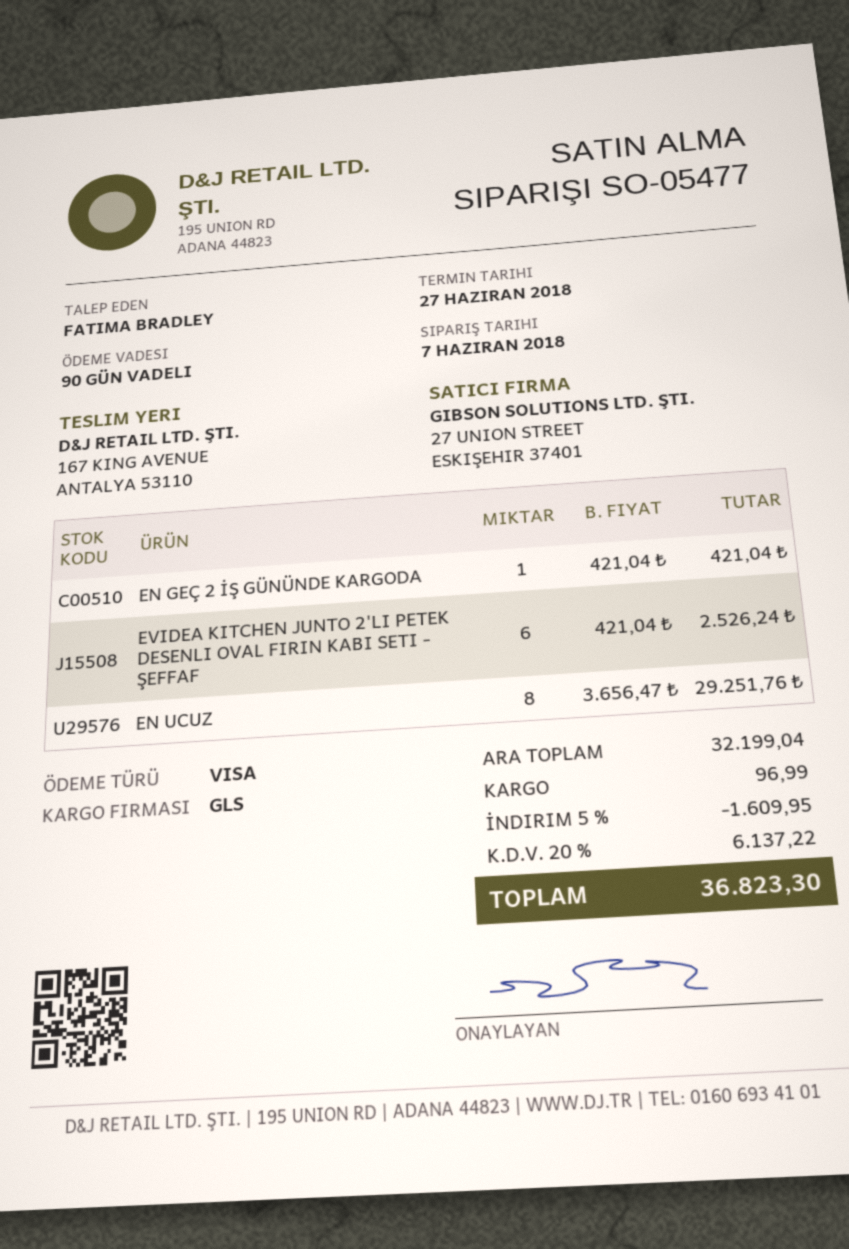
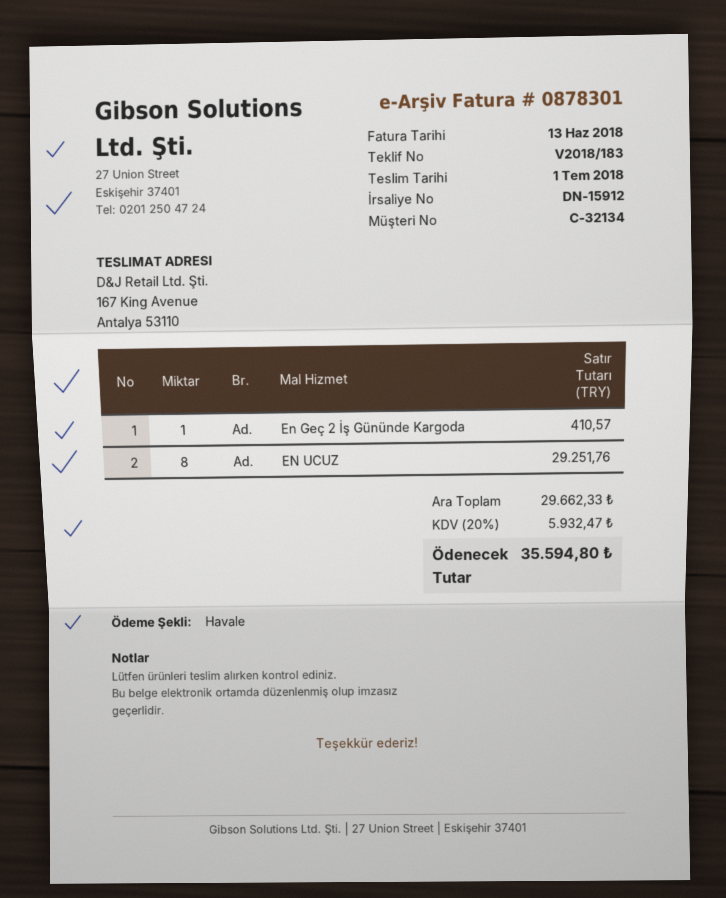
delivery date: 2018-06-27 -> 2018-07-01
payment method: Visa -> bank transfer
EN GEÇ 2 İŞ GÜNÜNDE KARGODA: 1 for 421.04 -> 1 for 410.57
EVIDEA KITCHEN JUNTO 2'LI PETEK DESENLI OVAL FIRIN KABI SETI - ŞEFFAF: 6 for 2526.24 -> none
subtotal: 32199.04 -> 29662.33
discount: 5% = 1609.95 -> none
shipping: 96.99 -> none
tax: 20% = 6137.22 -> 20% = 5932.47
total: 36823.30 -> 35594.80

